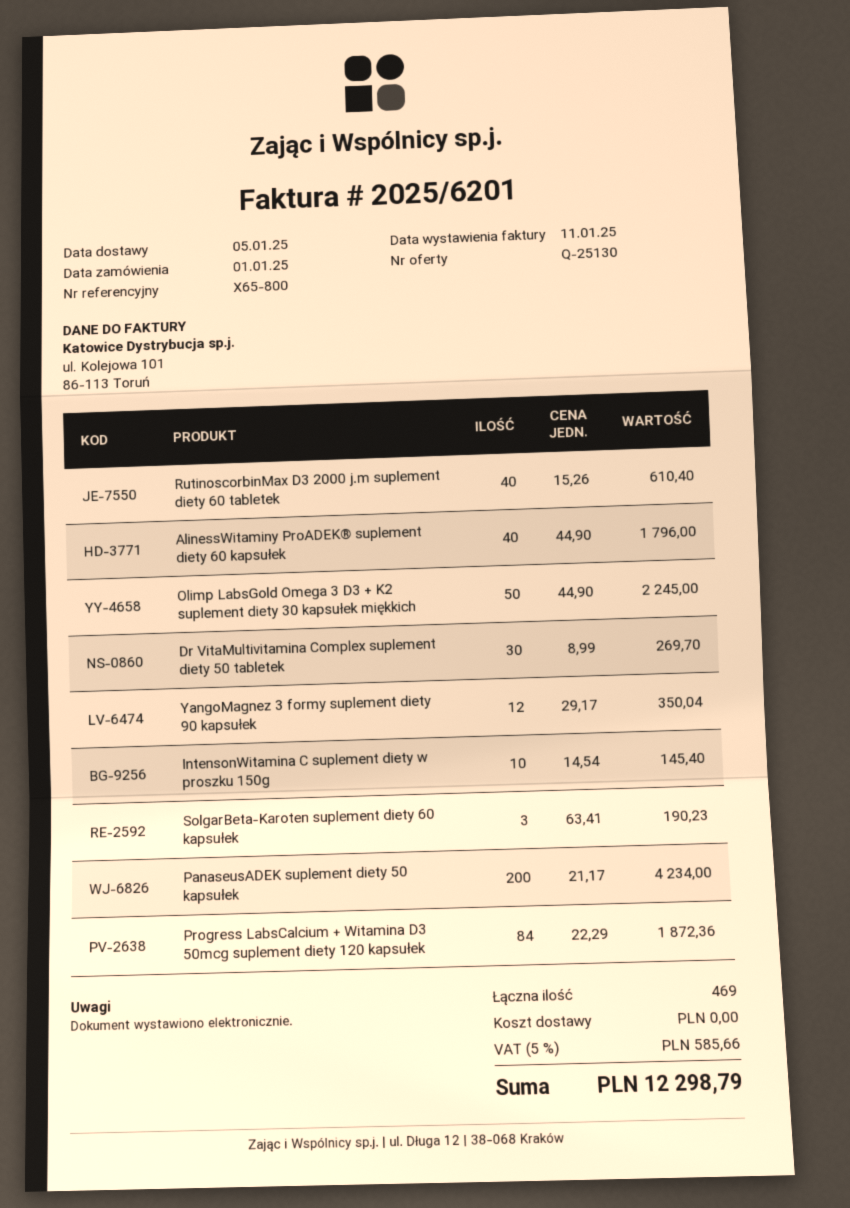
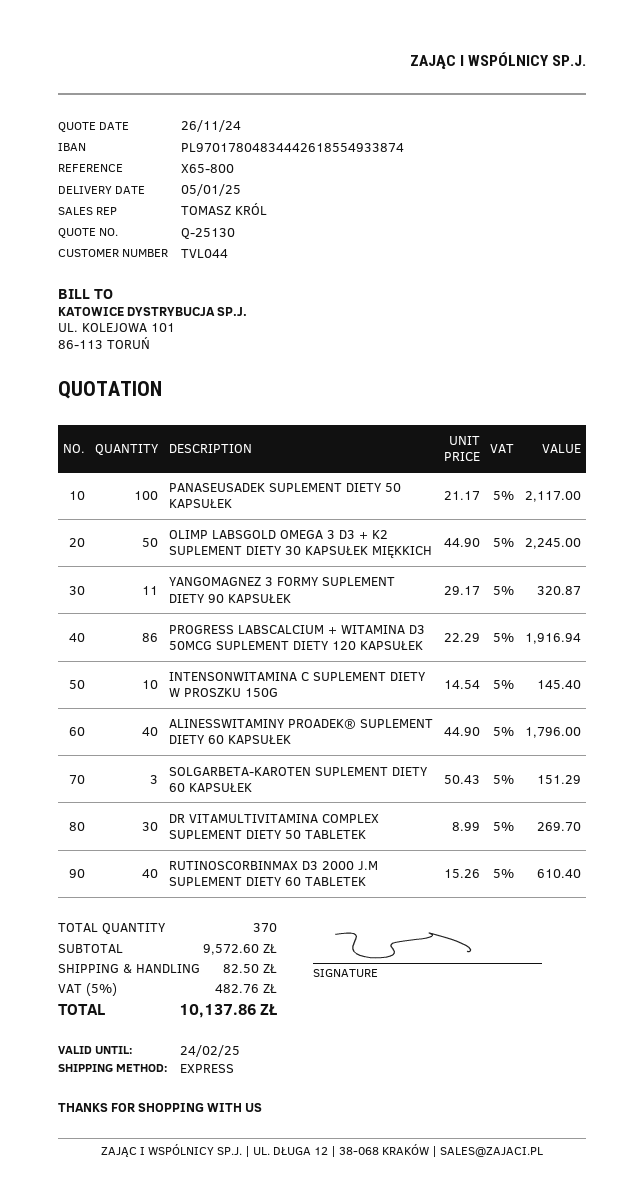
YangoMagnez 3 formy suplement diety 90 kapsułek: 12 x 29.17 = 350.04 -> 11 x 29.17 = 320.87
SolgarBeta-Karoten suplement diety 60 kapsułek: 3 x 63.41 = 190.23 -> 3 x 50.43 = 151.29
PanaseusADEK suplement diety 50 kapsułek: 200 x 21.17 = 4234.00 -> 100 x 21.17 = 2117.00
Progress LabsCalcium + Witamina D3 50mcg suplement diety 120 kapsułek: 84 x 22.29 = 1872.36 -> 86 x 22.29 = 1916.94
total quantity: 469 -> 370
shipping: 0.00 -> 82.50
tax: 5% = 585.66 -> 5% = 482.76
total: 12298.79 -> 10137.86

